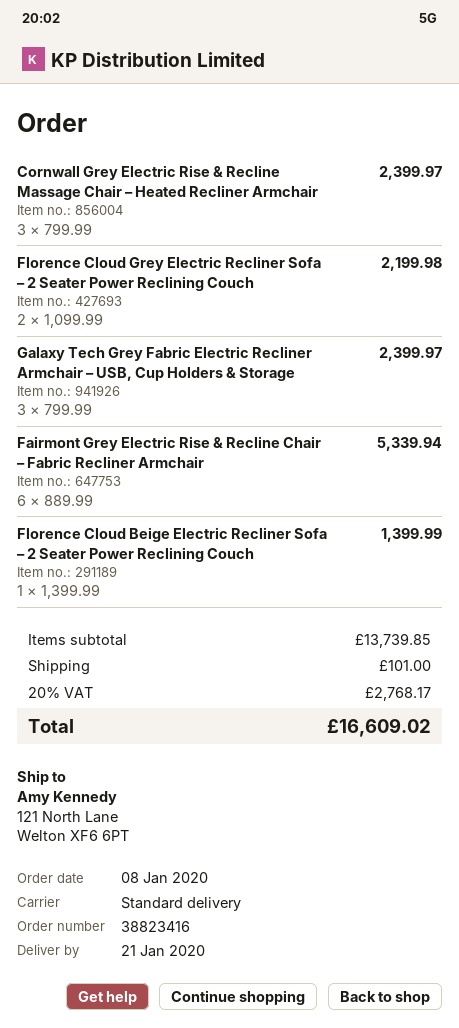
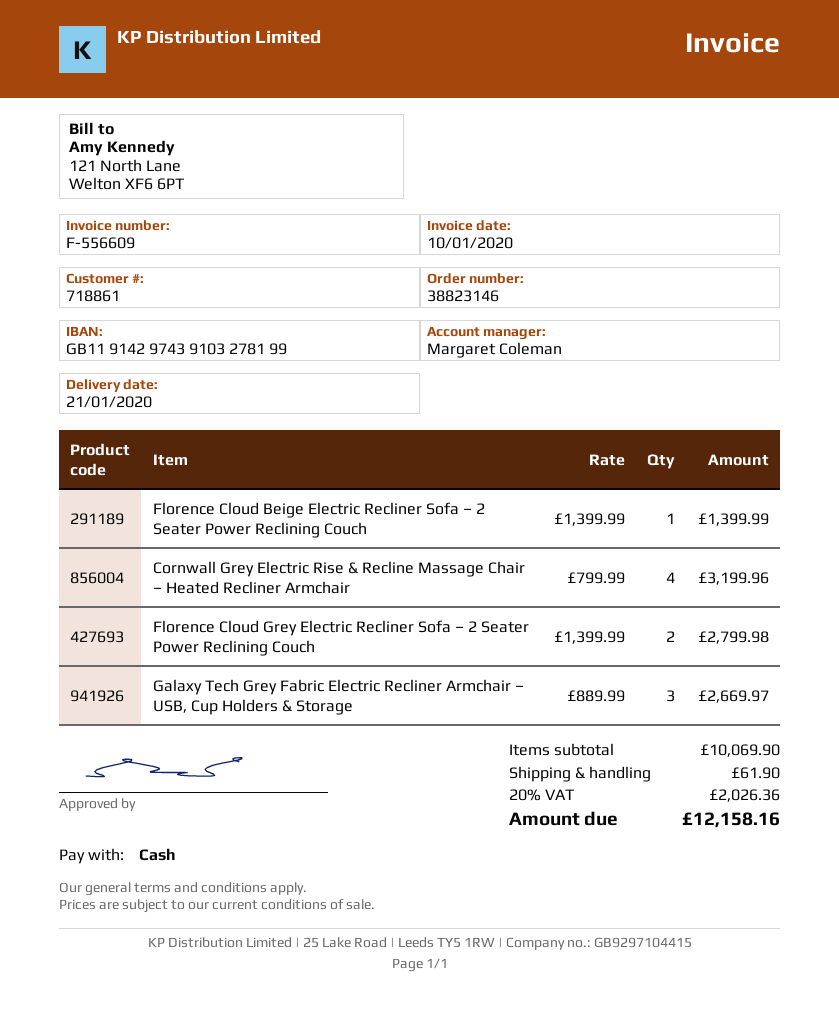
order number: 38823416 -> 38823146
Cornwall Grey Electric Rise & Recline Massage Chair – Heated Recliner Armchair: 3 x 799.99 = 2399.97 -> 4 x 799.99 = 3199.96
Florence Cloud Grey Electric Recliner Sofa – 2 Seater Power Reclining Couch: 2 x 1099.99 = 2199.98 -> 2 x 1399.99 = 2799.98
Galaxy Tech Grey Fabric Electric Recliner Armchair – USB, Cup Holders & Storage: 3 x 799.99 = 2399.97 -> 3 x 889.99 = 2669.97
Fairmont Grey Electric Rise & Recline Chair – Fabric Recliner Armchair: 6 x 889.99 = 5339.94 -> none
subtotal: 13739.85 -> 10069.90
shipping: 101.00 -> 61.90
tax: 20% = 2768.17 -> 20% = 2026.36
total: 16609.02 -> 12158.16

